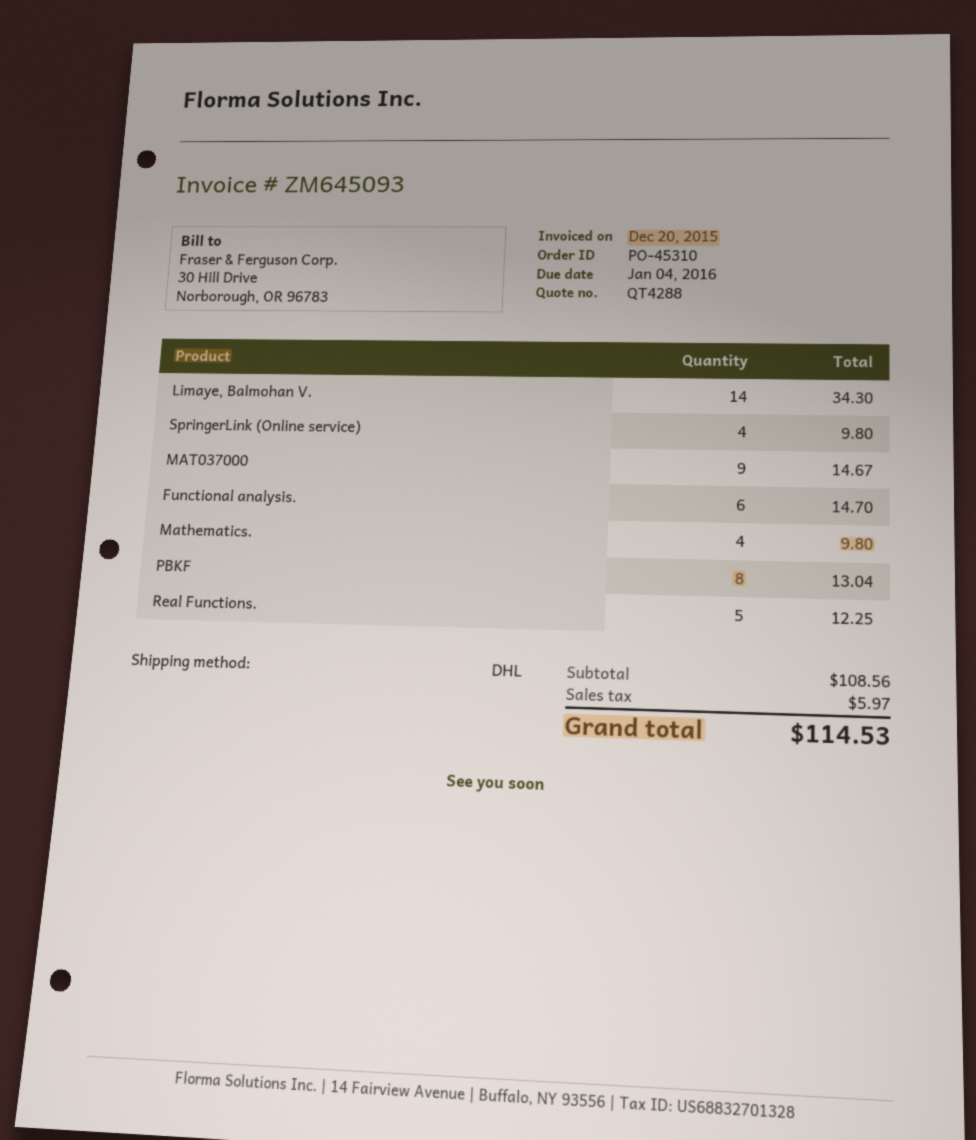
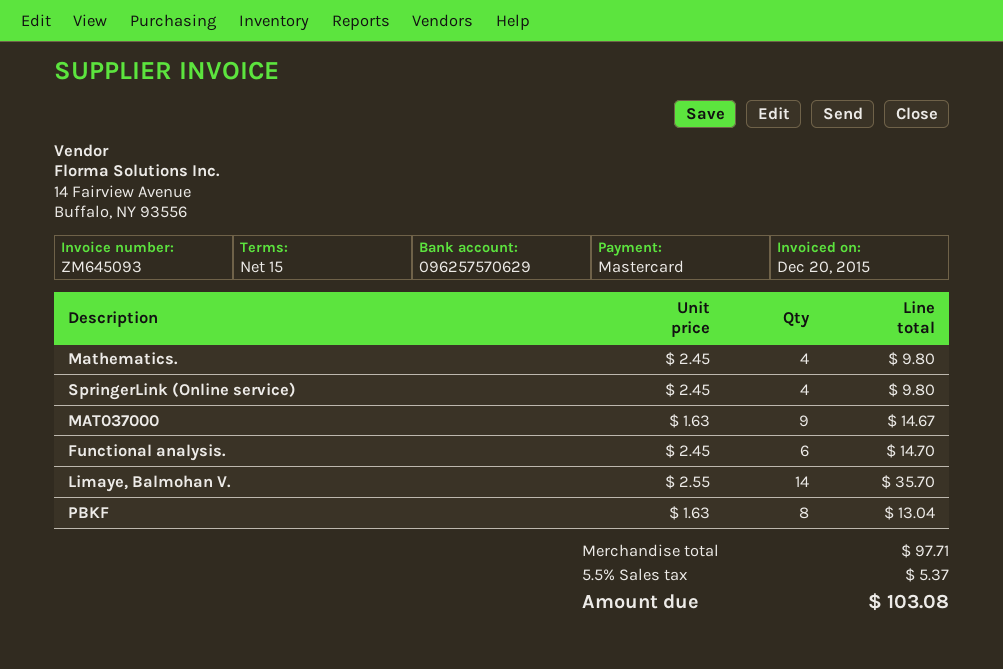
Limaye, Balmohan V.: 14 for 34.30 -> 14 for 35.70
Real Functions.: 5 for 12.25 -> none
subtotal: 108.56 -> 97.71
tax: 5.97 -> 5.37
total: 114.53 -> 103.08

